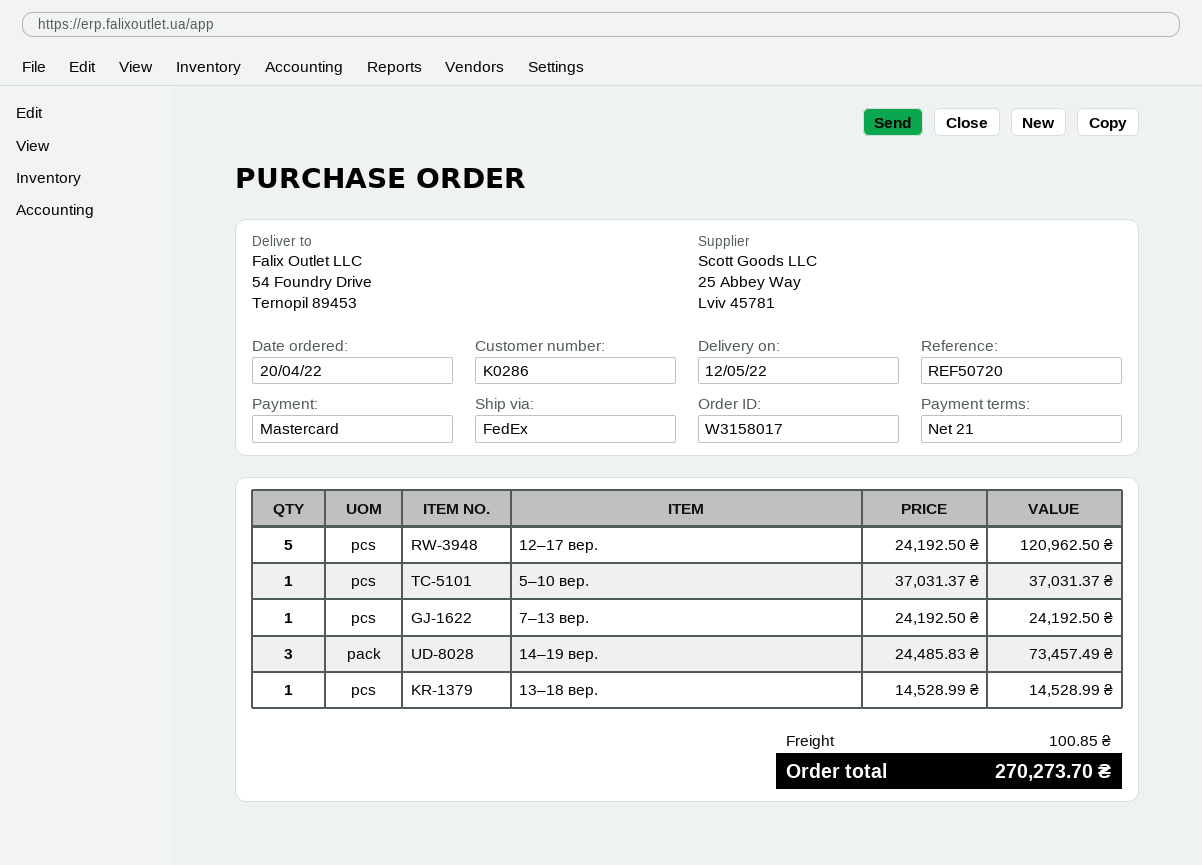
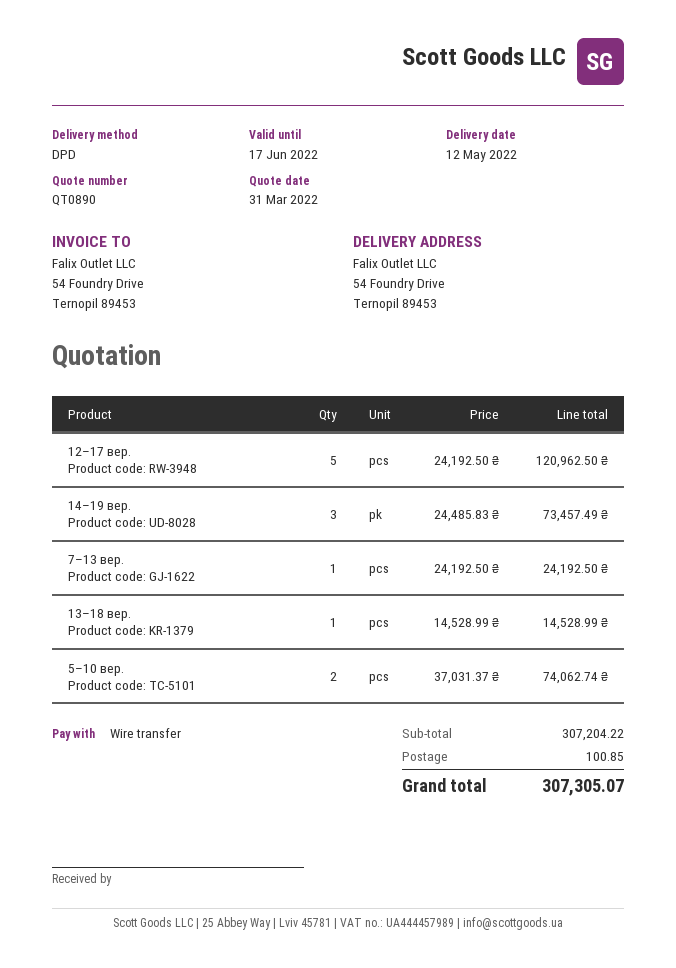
payment method: Mastercard -> bank transfer
shipping method: FedEx -> DPD
5–10 вер.: 1 x 37031.37 = 37031.37 -> 2 x 37031.37 = 74062.74
total: 270273.70 -> 307305.07

